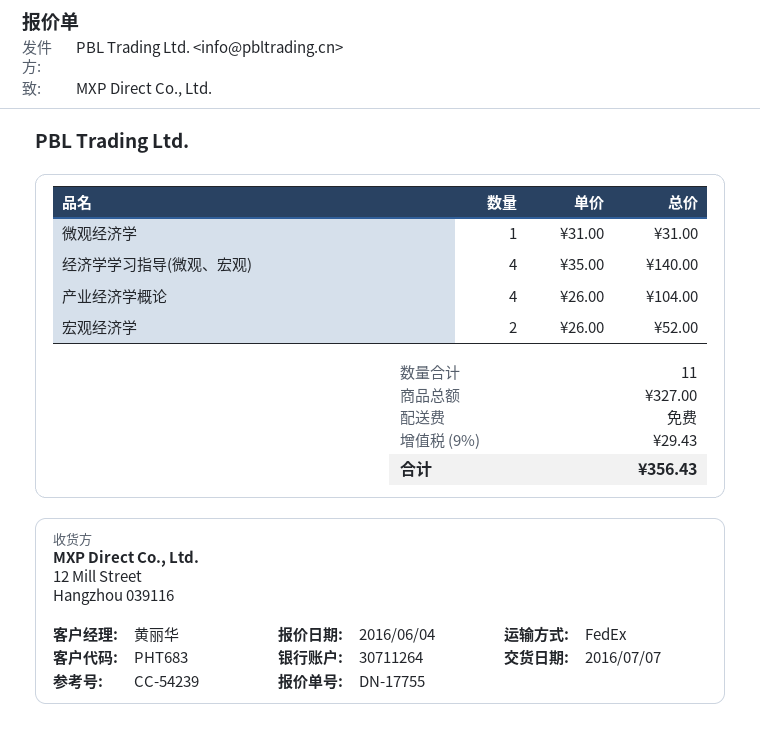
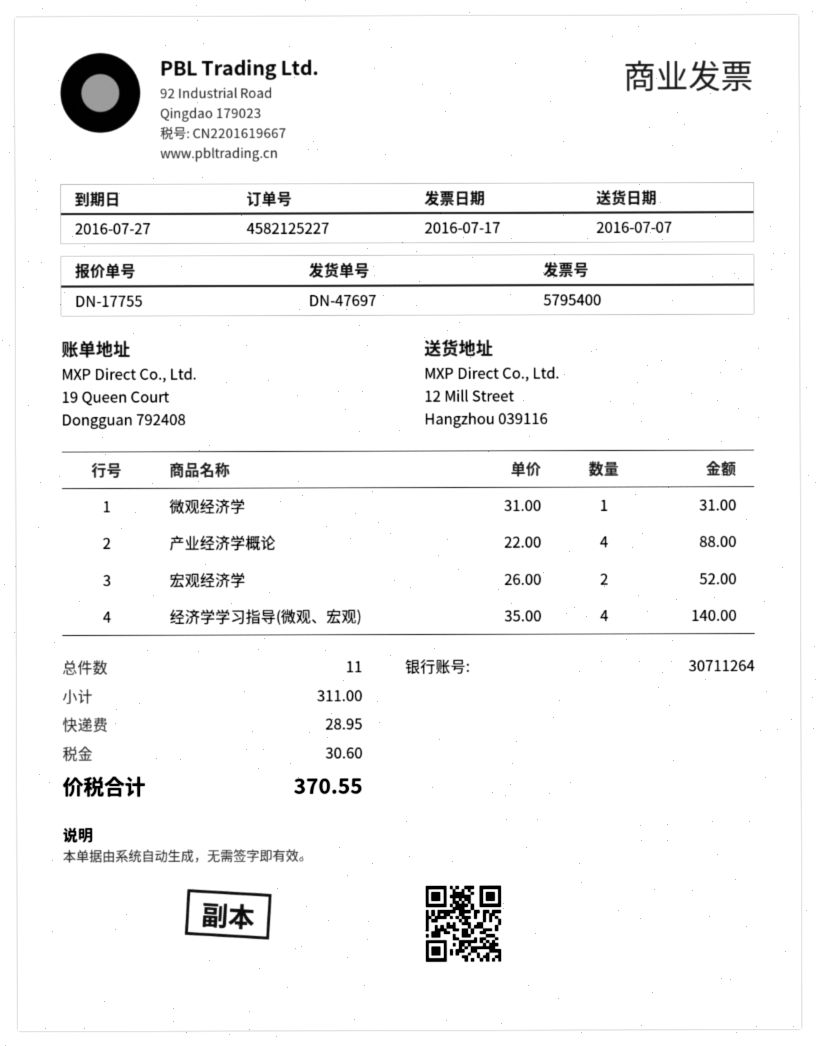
产业经济学概论: 4 x 26.00 = 104.00 -> 4 x 22.00 = 88.00
subtotal: 327.00 -> 311.00
shipping: 0.00 -> 28.95
tax: 29.43 -> 30.60
total: 356.43 -> 370.55

